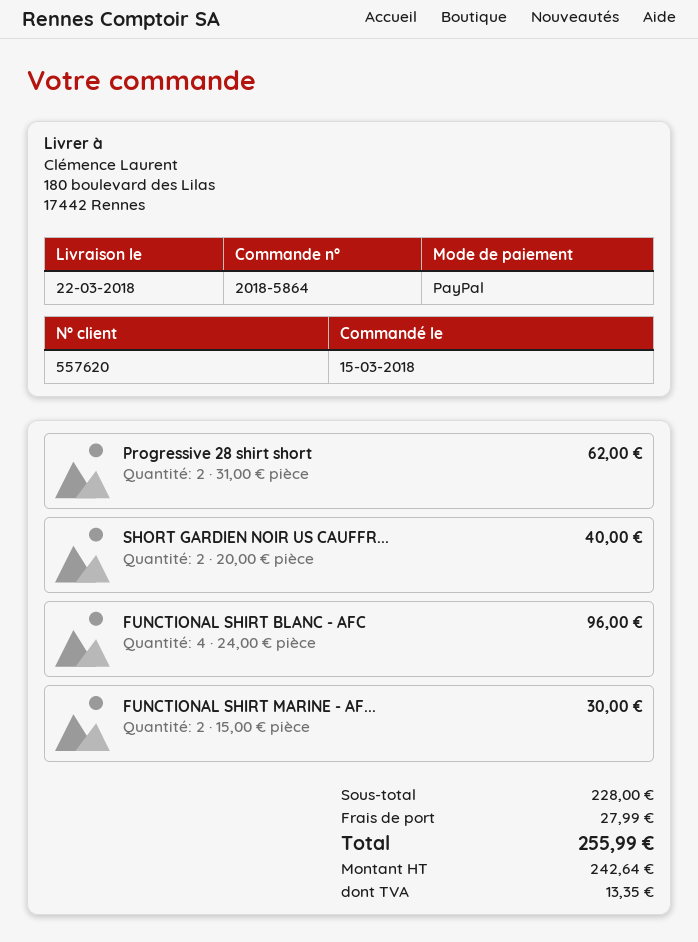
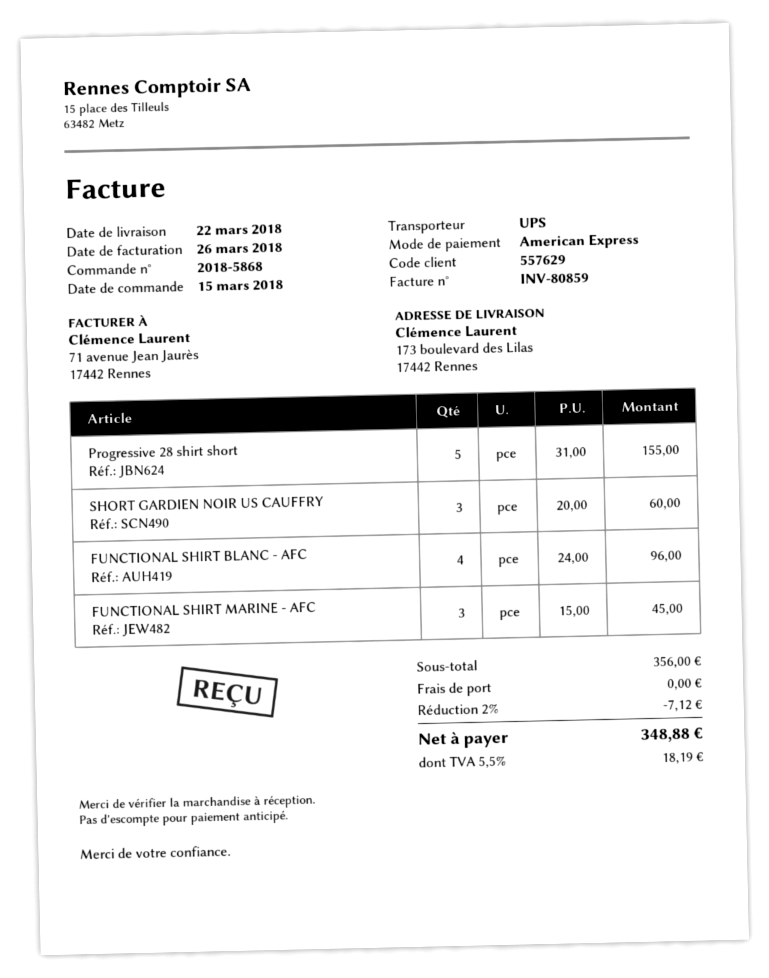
order number: 2018-5864 -> 2018-5868
customer number: 557620 -> 557629
payment method: PayPal -> American Express
ship to: 180 boulevard des Lilas, 17442 Rennes -> 173 boulevard des Lilas, 17442 Rennes
Progressive 28 shirt short: 2 x 31.00 = 62.00 -> 5 x 31.00 = 155.00
SHORT GARDIEN NOIR US CAUFFR...: 2 x 20.00 = 40.00 -> 3 x 20.00 = 60.00
FUNCTIONAL SHIRT MARINE - AF...: 2 x 15.00 = 30.00 -> 3 x 15.00 = 45.00
subtotal: 228.00 -> 356.00
discount: none -> 2% = 7.12
shipping: 27.99 -> 0.00
tax: 13.35 -> 18.19
total: 255.99 -> 348.88

